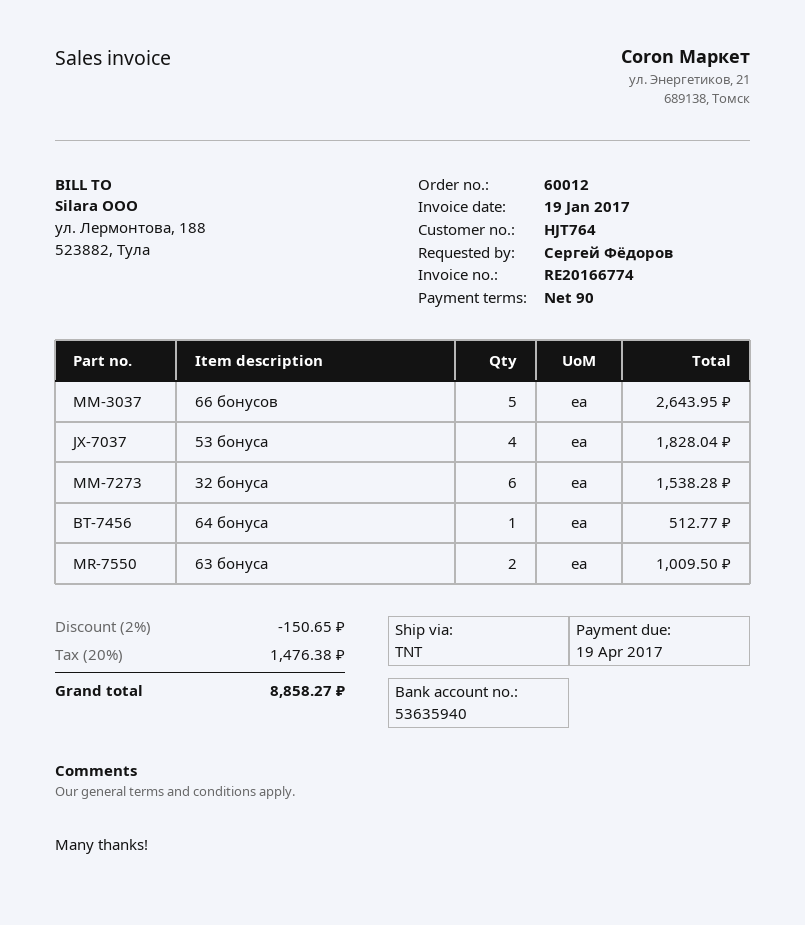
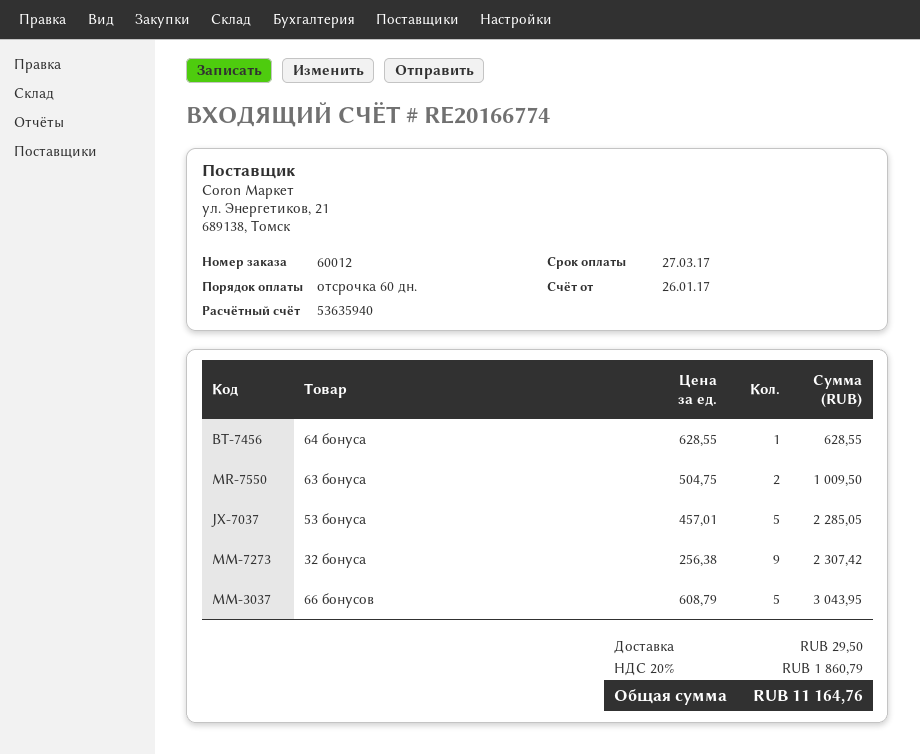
invoice date: 2017-01-19 -> 2017-01-26
payment terms: 90 days -> 60 days
due date: 2017-04-19 -> 2017-03-27
66 бонусов: 5 for 2643.95 -> 5 for 3043.95
53 бонуса: 4 for 1828.04 -> 5 for 2285.05
32 бонуса: 6 for 1538.28 -> 9 for 2307.42
64 бонуса: 1 for 512.77 -> 1 for 628.55
discount: 2% = 150.65 -> none
shipping: none -> 29.50
tax: 20% = 1476.38 -> 20% = 1860.79
total: 8858.27 -> 11164.76

